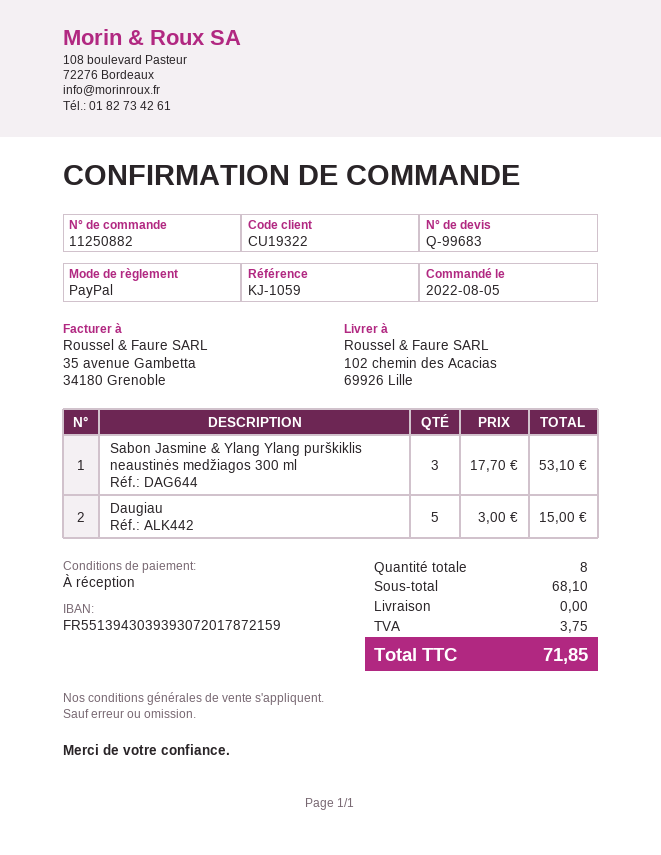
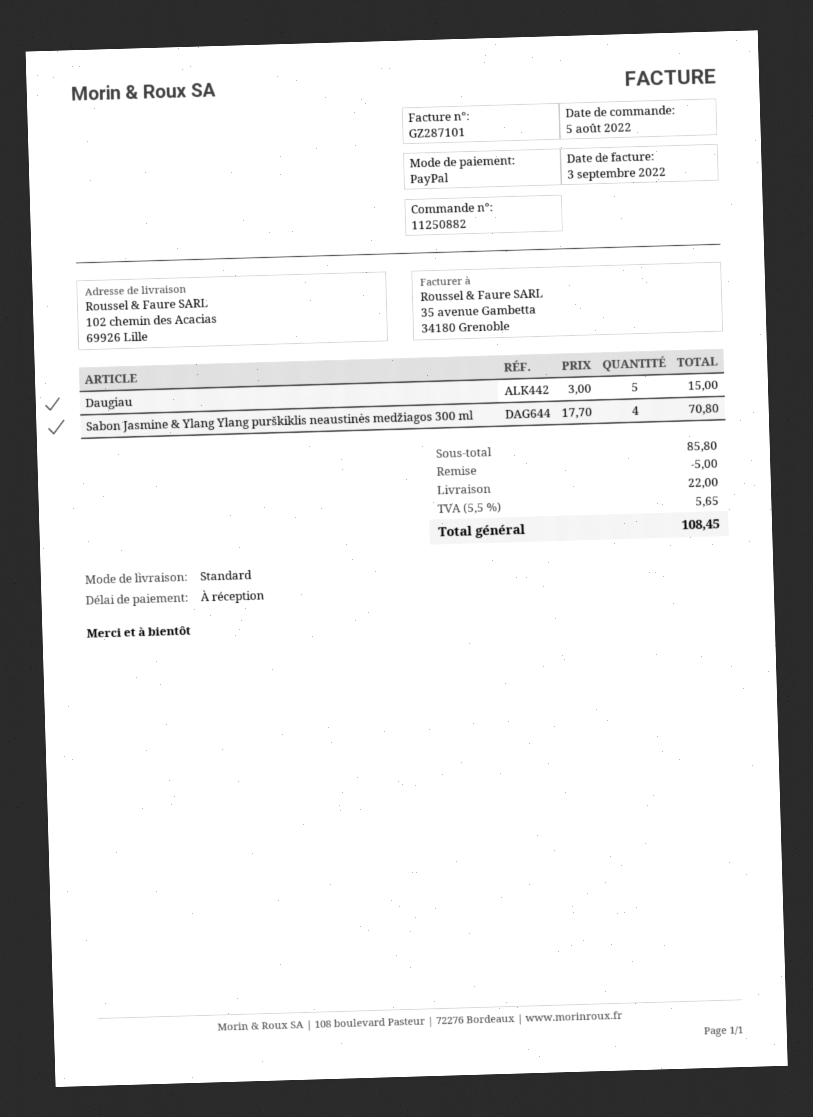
Sabon Jasmine & Ylang Ylang purškiklis neaustinės medžiagos 300 ml: 3 x 17.70 = 53.10 -> 4 x 17.70 = 70.80
subtotal: 68.10 -> 85.80
discount: none -> 5.00
shipping: 0.00 -> 22.00
tax: 3.75 -> 5.65
total: 71.85 -> 108.45

